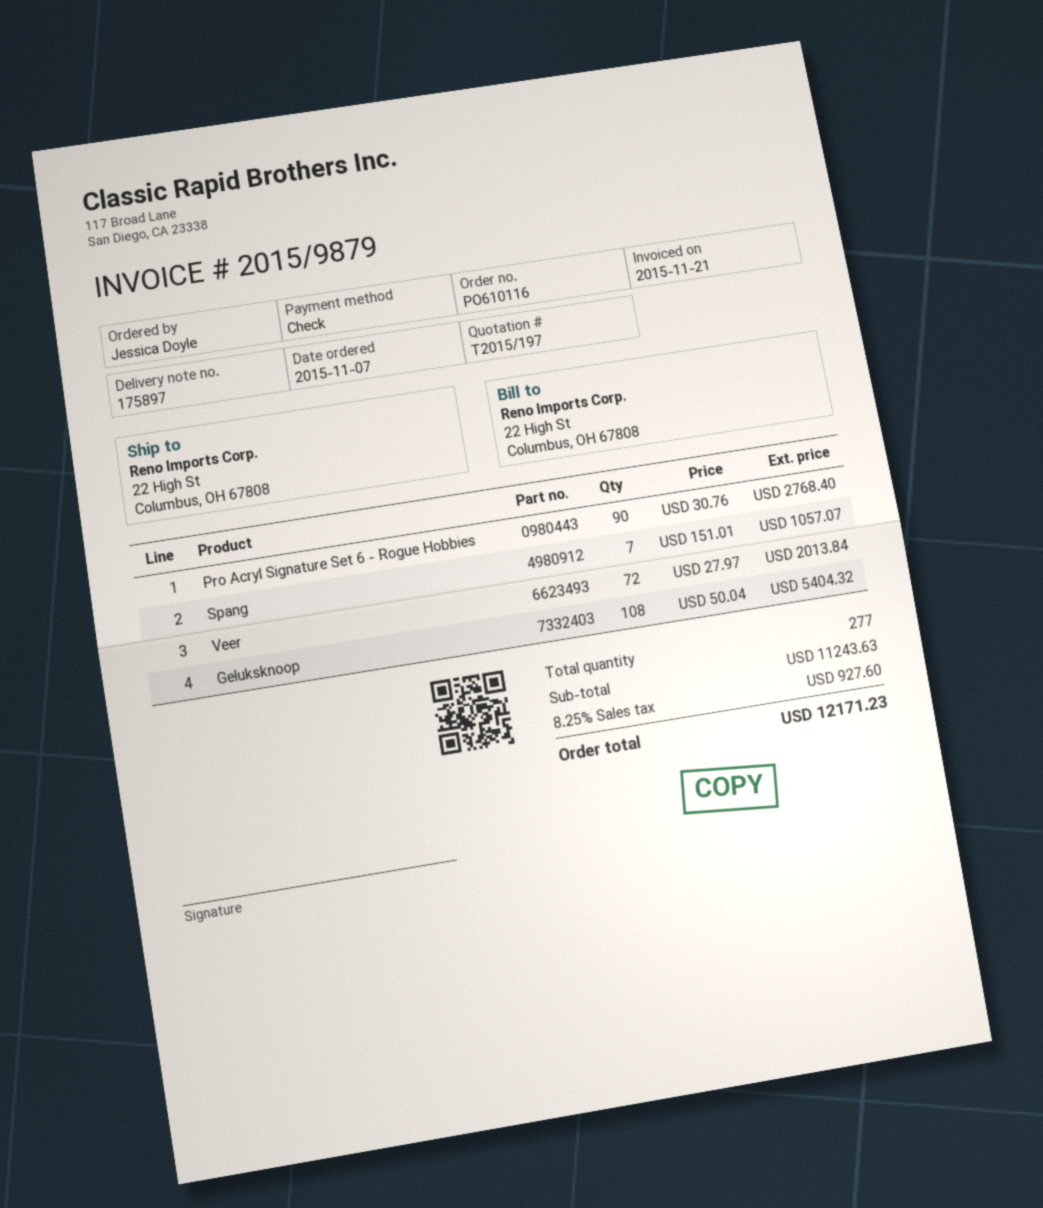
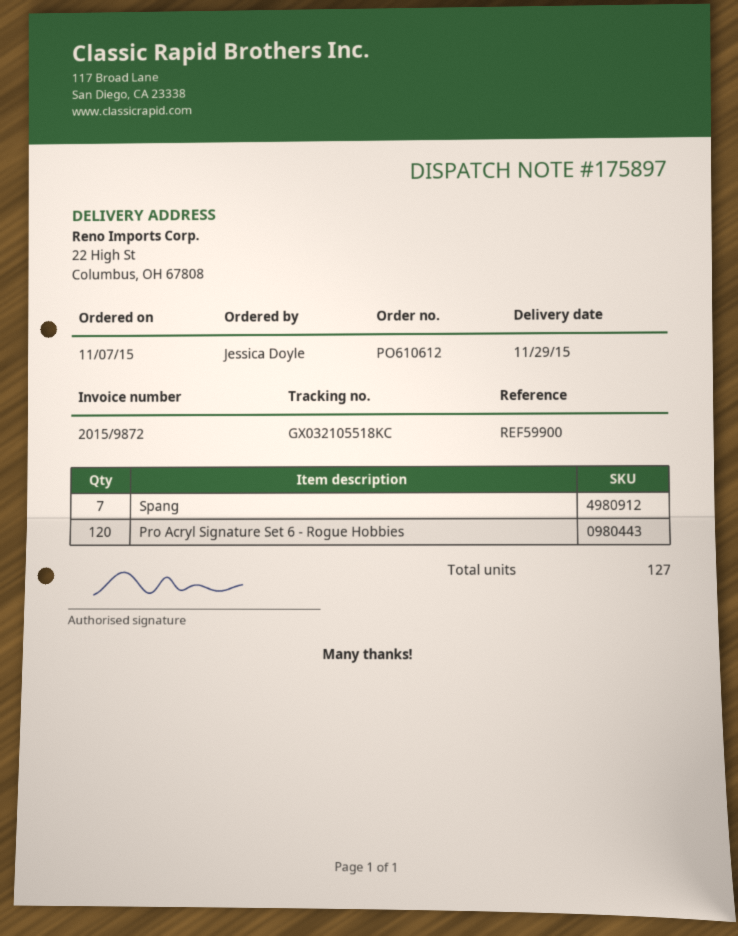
order number: PO610116 -> PO610612
invoice number: 2015/9879 -> 2015/9872
Pro Acryl Signature Set 6 - Rogue Hobbies: 90 -> 120
Veer: 72 -> none
Geluksknoop: 108 -> none
total quantity: 277 -> 127

